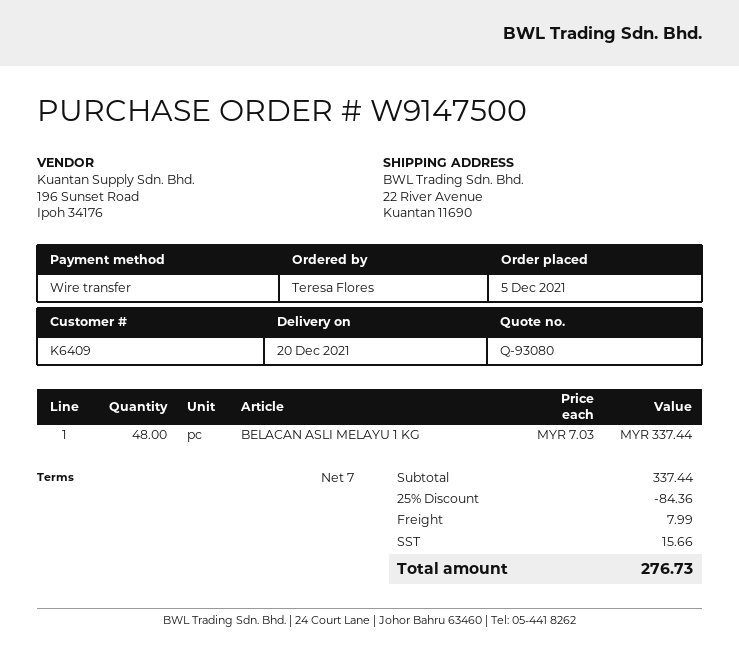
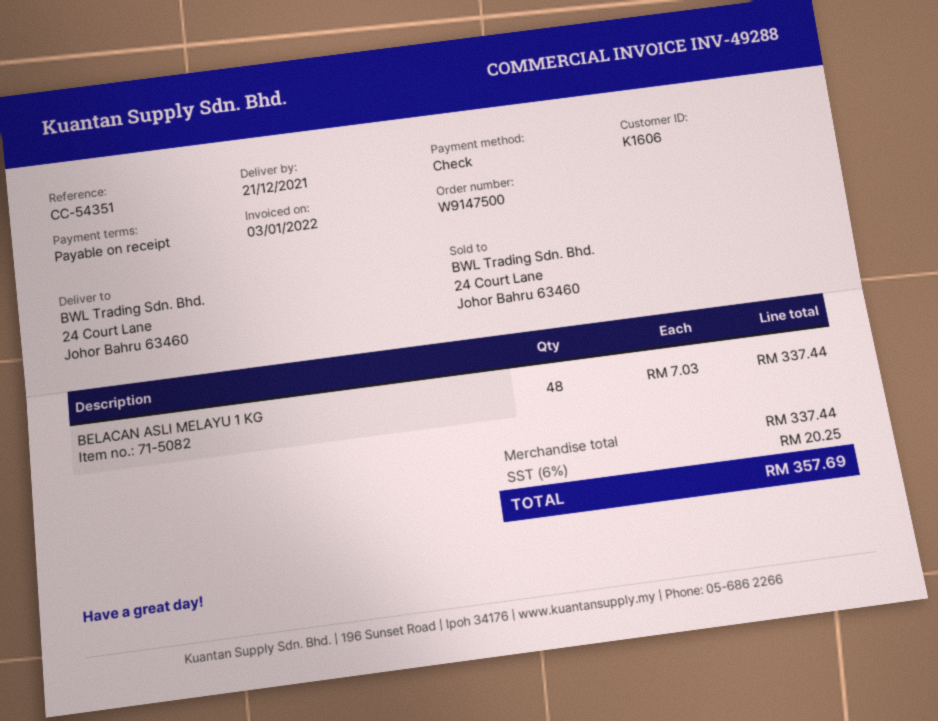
delivery date: 2021-12-20 -> 2021-12-21
payment terms: 7 days -> on receipt
customer number: K6409 -> K1606
payment method: bank transfer -> cheque
ship to: 22 River Avenue, Kuantan 11690 -> 24 Court Lane, Johor Bahru 63460
discount: 25% = 84.36 -> none
shipping: 7.99 -> none
tax: 15.66 -> 20.25
total: 276.73 -> 357.69

